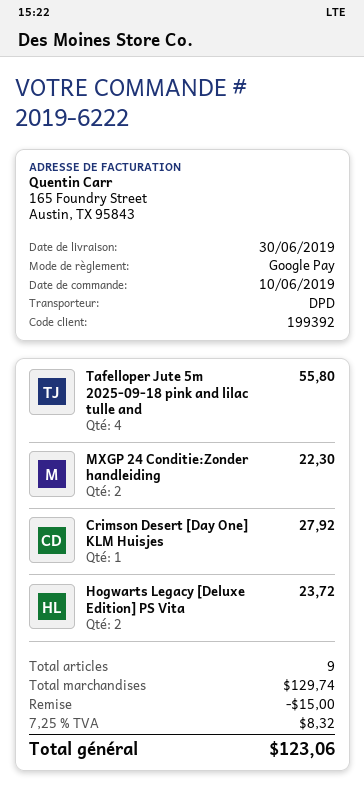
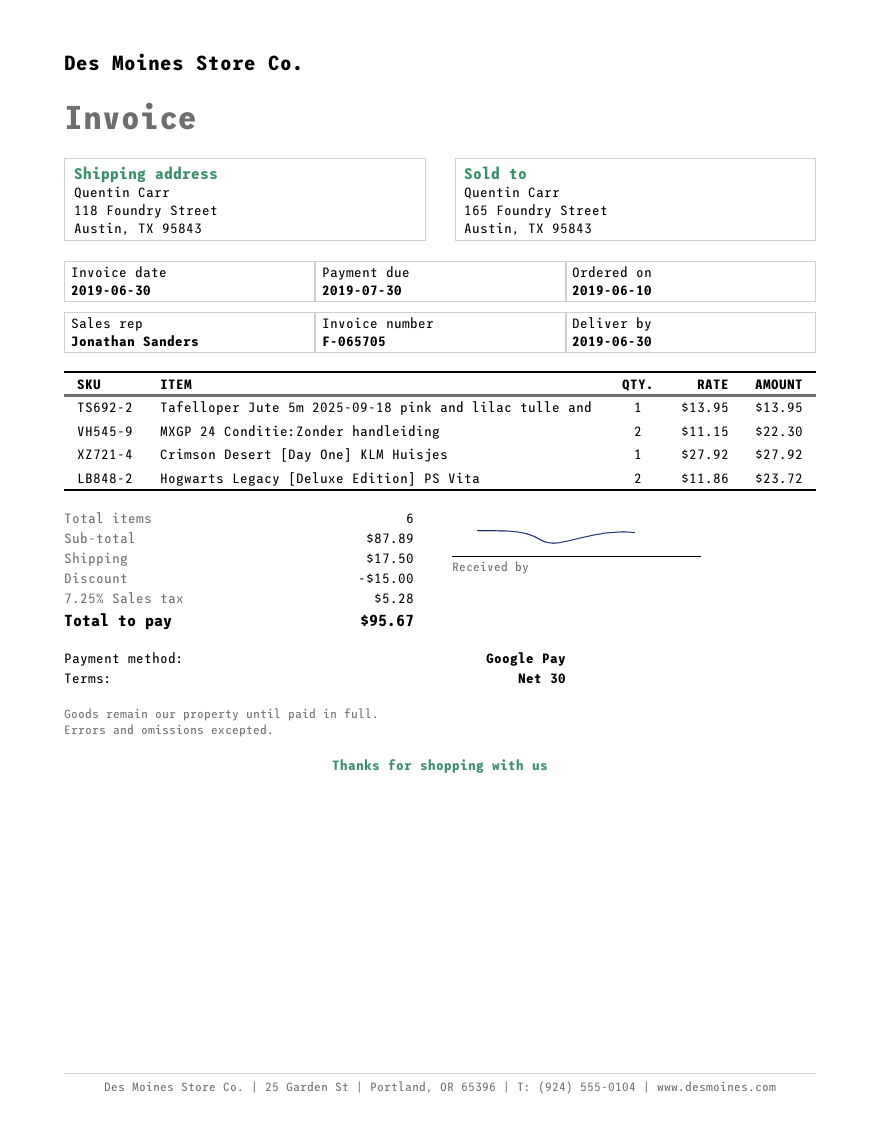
Tafelloper Jute 5m 2025-09-18 pink and lilac tulle and: 4 for 55.80 -> 1 for 13.95
total quantity: 9 -> 6
subtotal: 129.74 -> 87.89
shipping: none -> 17.50
tax: 7.25% = 8.32 -> 7.25% = 5.28
total: 123.06 -> 95.67

